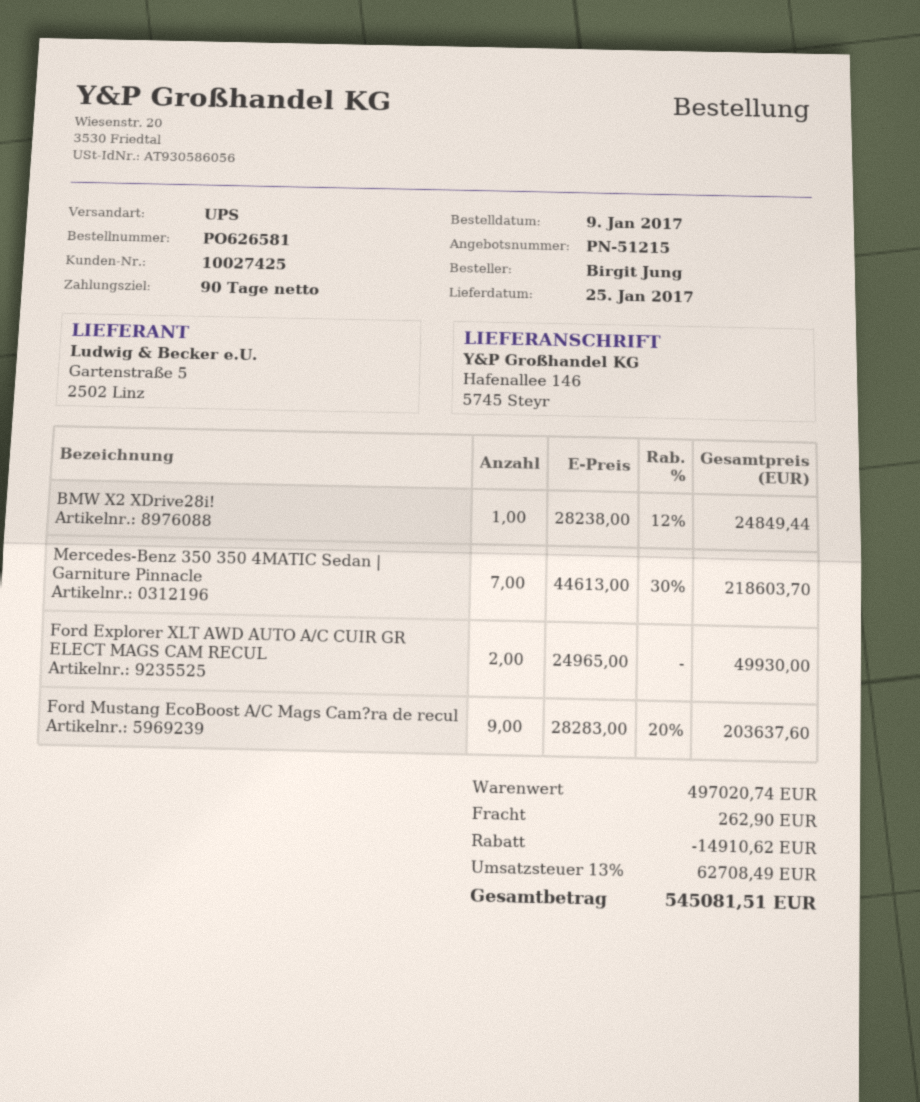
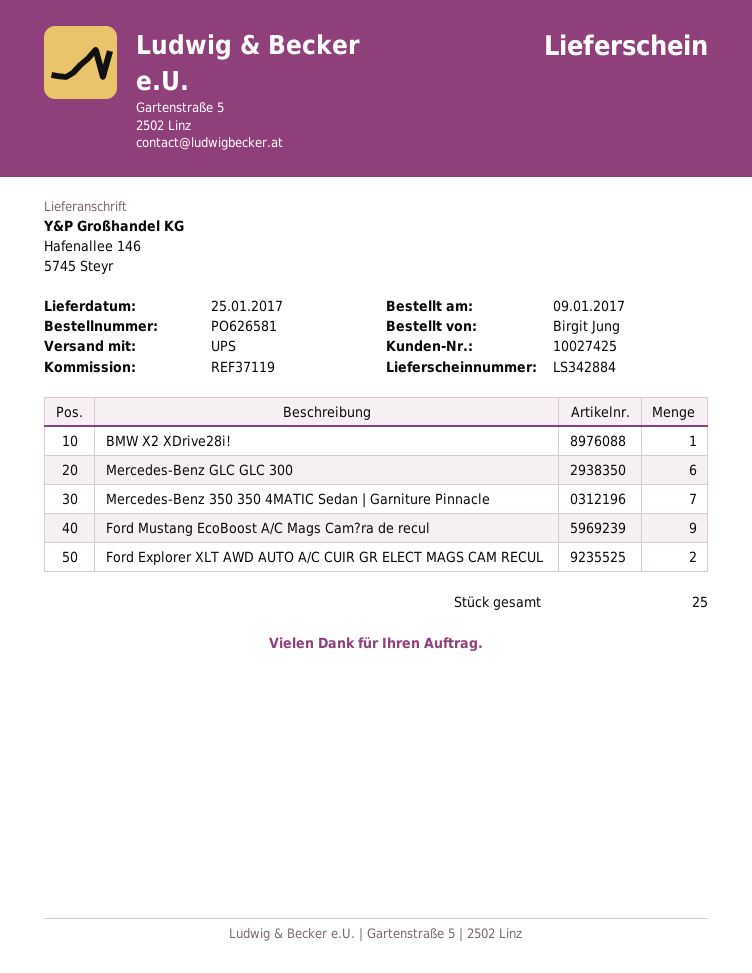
Mercedes-Benz GLC GLC 300: none -> 6

